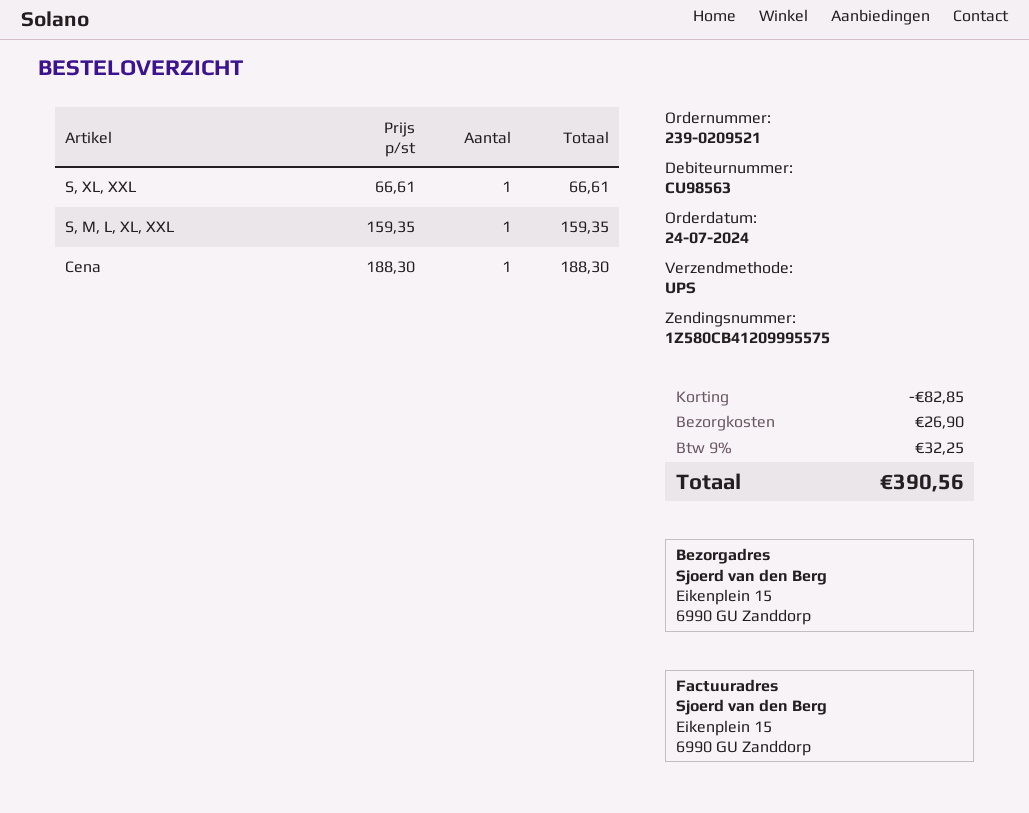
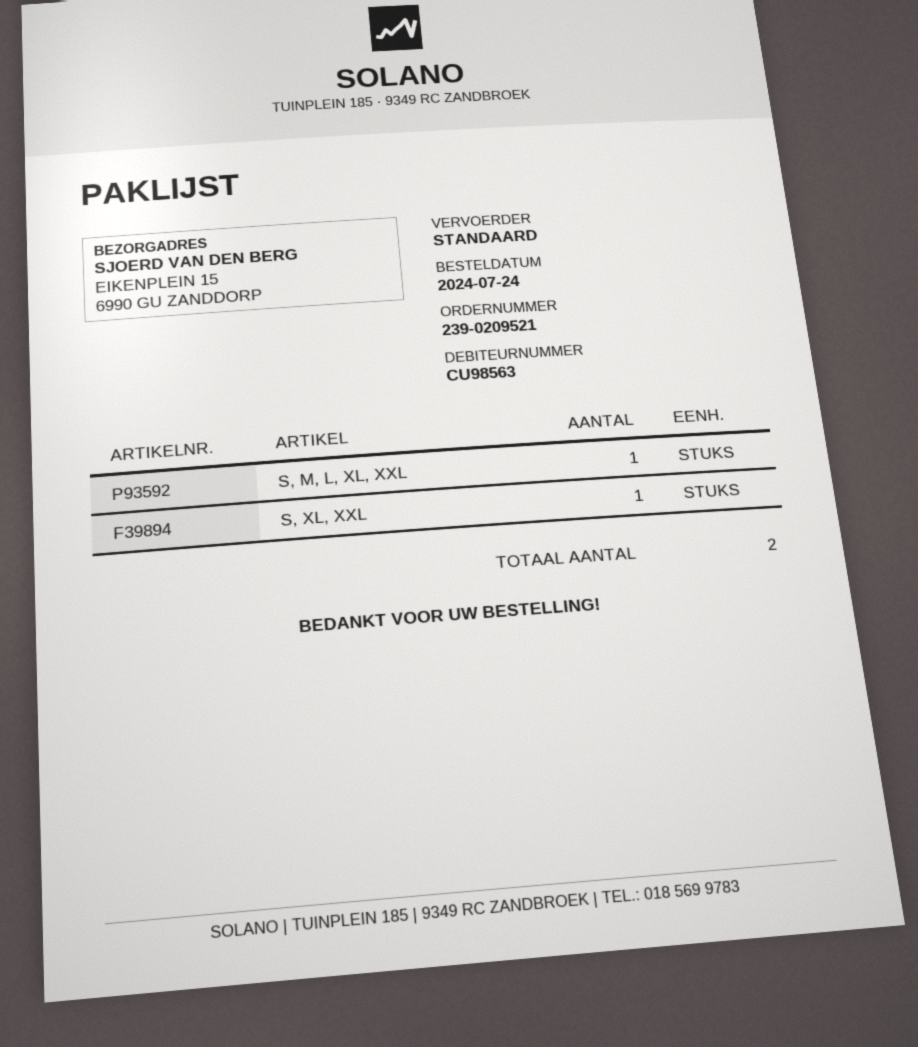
shipping method: UPS -> standard
Cena: 1 -> none

